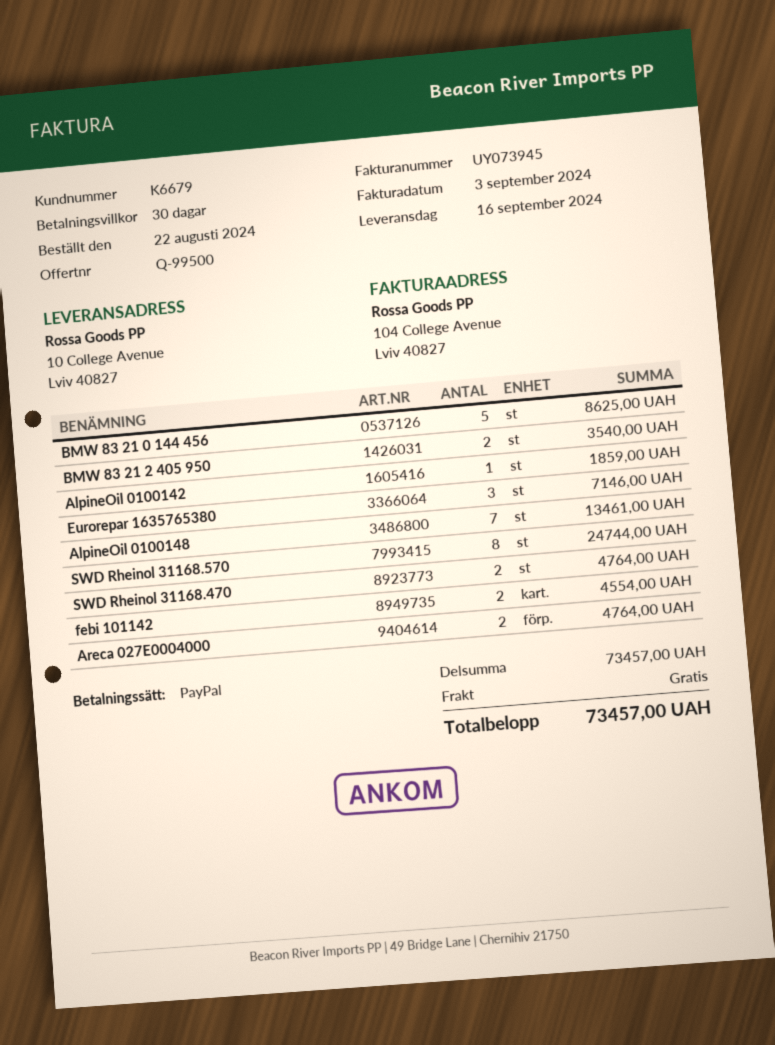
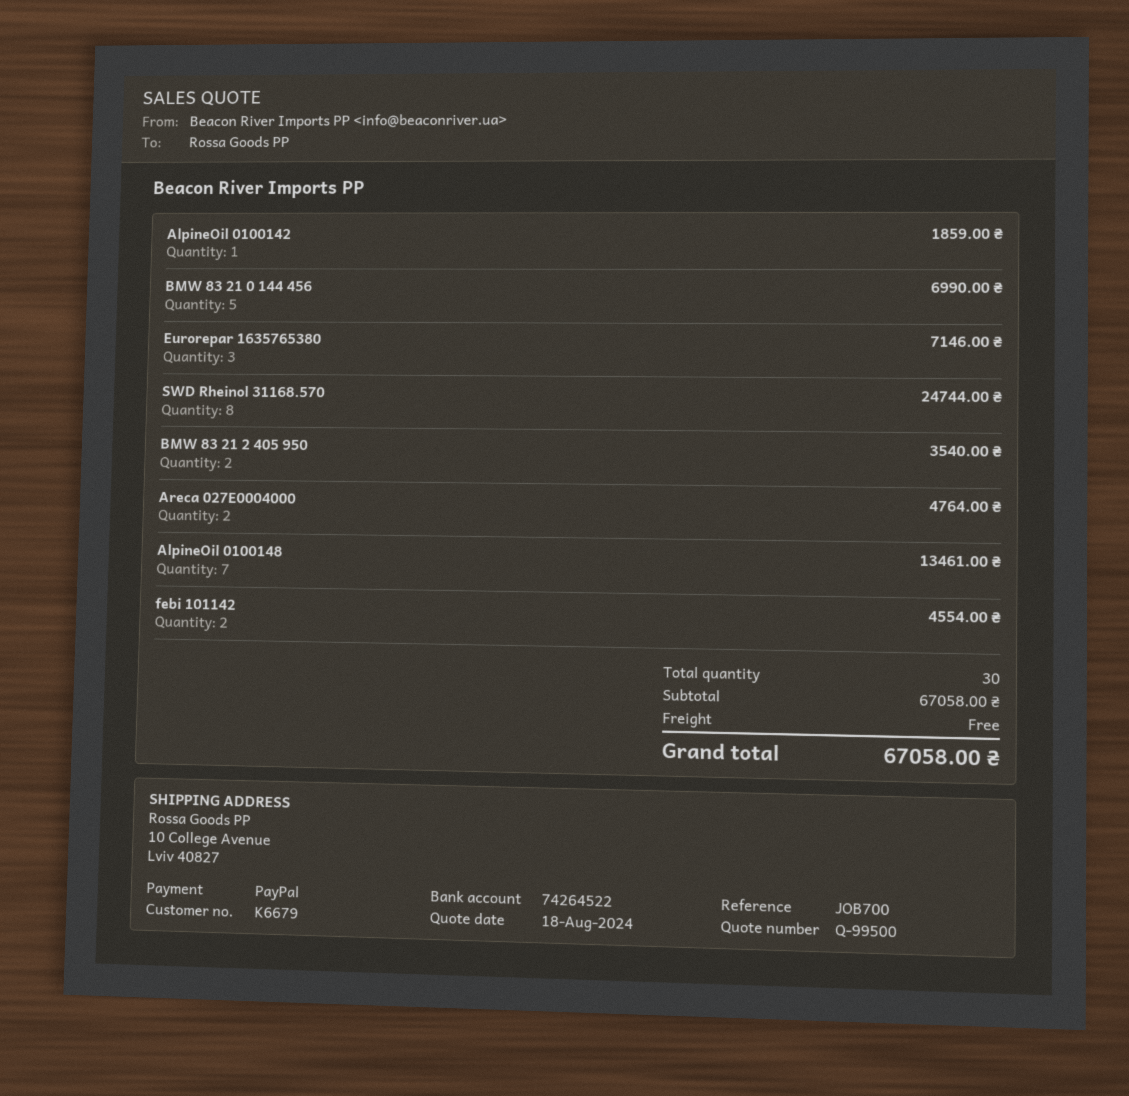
BMW 83 21 0 144 456: 5 for 8625.00 -> 5 for 6990.00
SWD Rheinol 31168.470: 2 for 4764.00 -> none
subtotal: 73457.00 -> 67058.00
total: 73457.00 -> 67058.00

